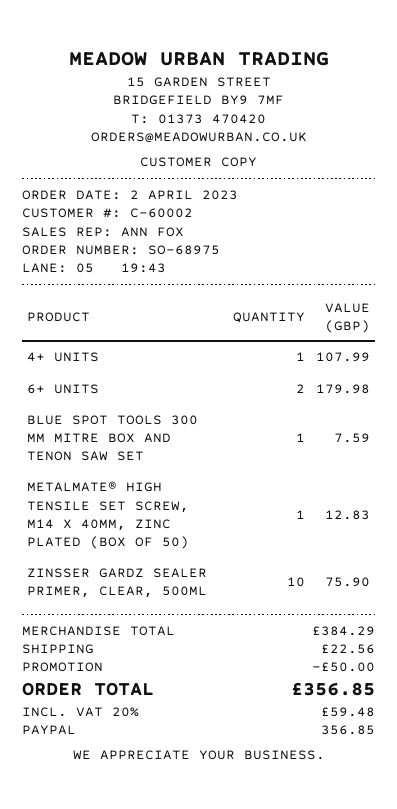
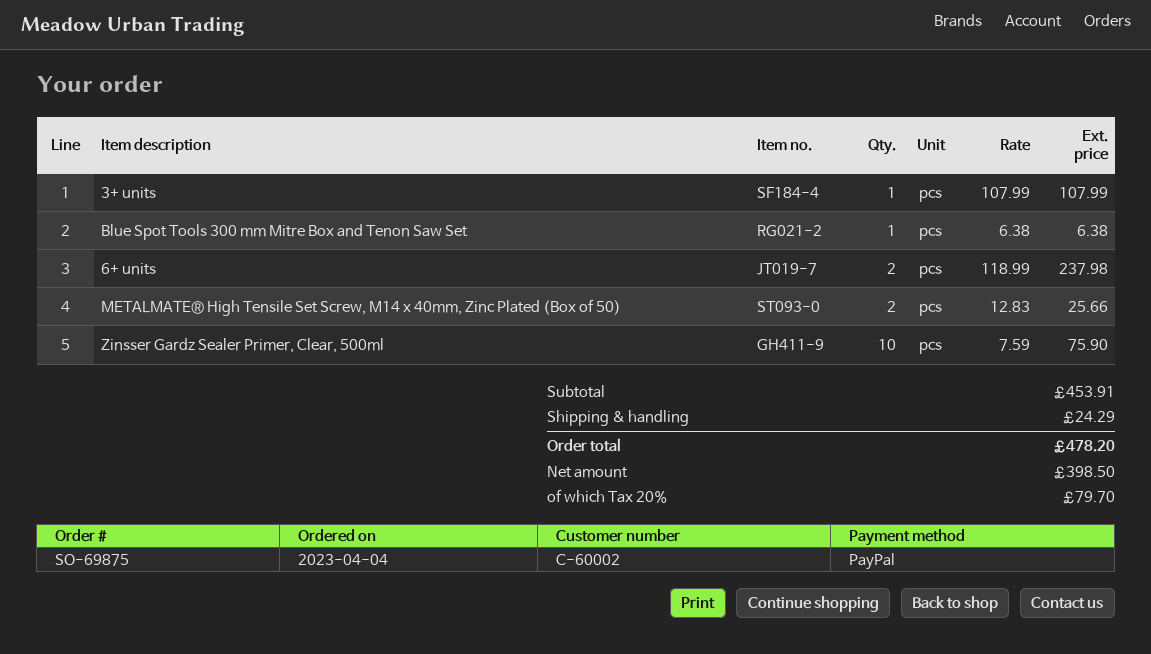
order number: SO-68975 -> SO-69875
order date: 2023-04-02 -> 2023-04-04
4+ UNITS: 1 for 107.99 -> none
6+ UNITS: 2 for 179.98 -> 2 for 237.98
BLUE SPOT TOOLS 300 MM MITRE BOX AND TENON SAW SET: 1 for 7.59 -> 1 for 6.38
METALMATE® HIGH TENSILE SET SCREW, M14 X 40MM, ZINC PLATED (BOX OF 50): 1 for 12.83 -> 2 for 25.66
3+ units: none -> 1 for 107.99
subtotal: 384.29 -> 453.91
discount: 50.00 -> none
shipping: 22.56 -> 24.29
tax: 20% = 59.48 -> 20% = 79.70
total: 356.85 -> 478.20

